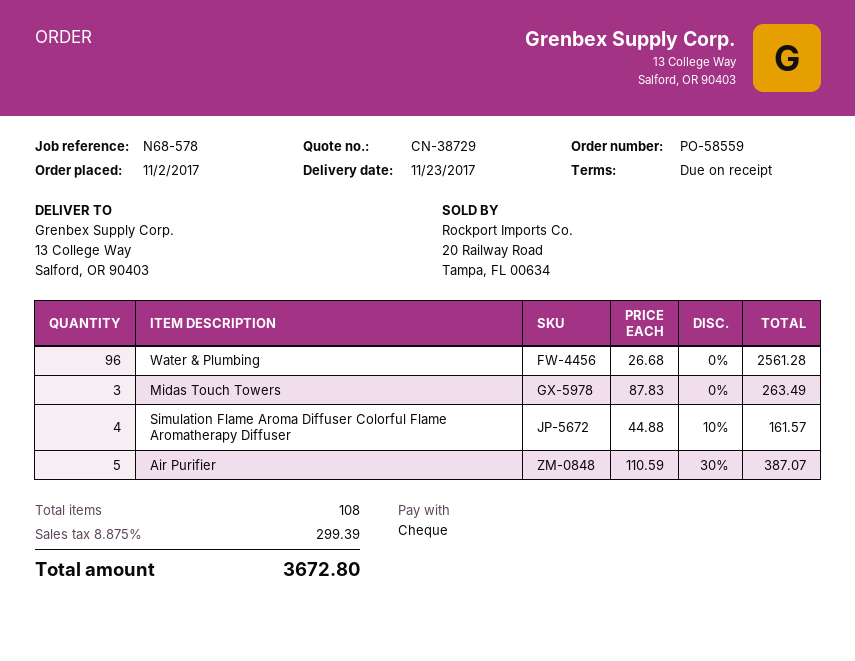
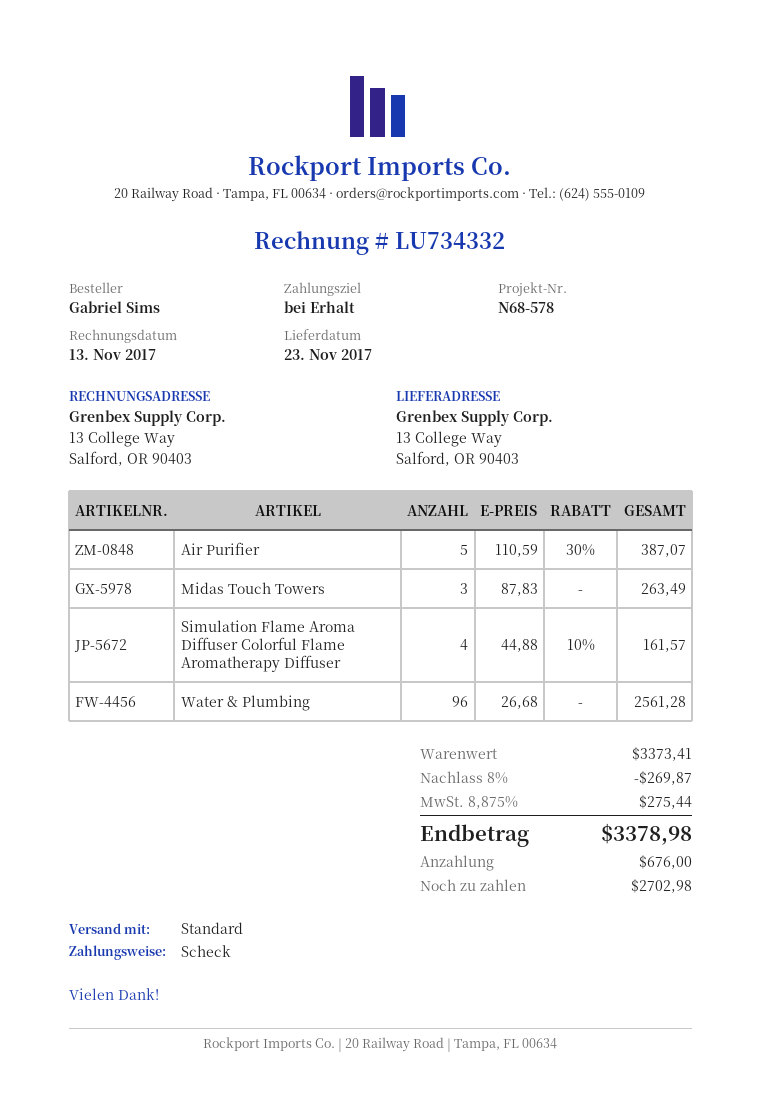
discount: none -> 8% = 269.87
tax: 8.875% = 299.39 -> 8.875% = 275.44
total: 3672.80 -> 3378.98

